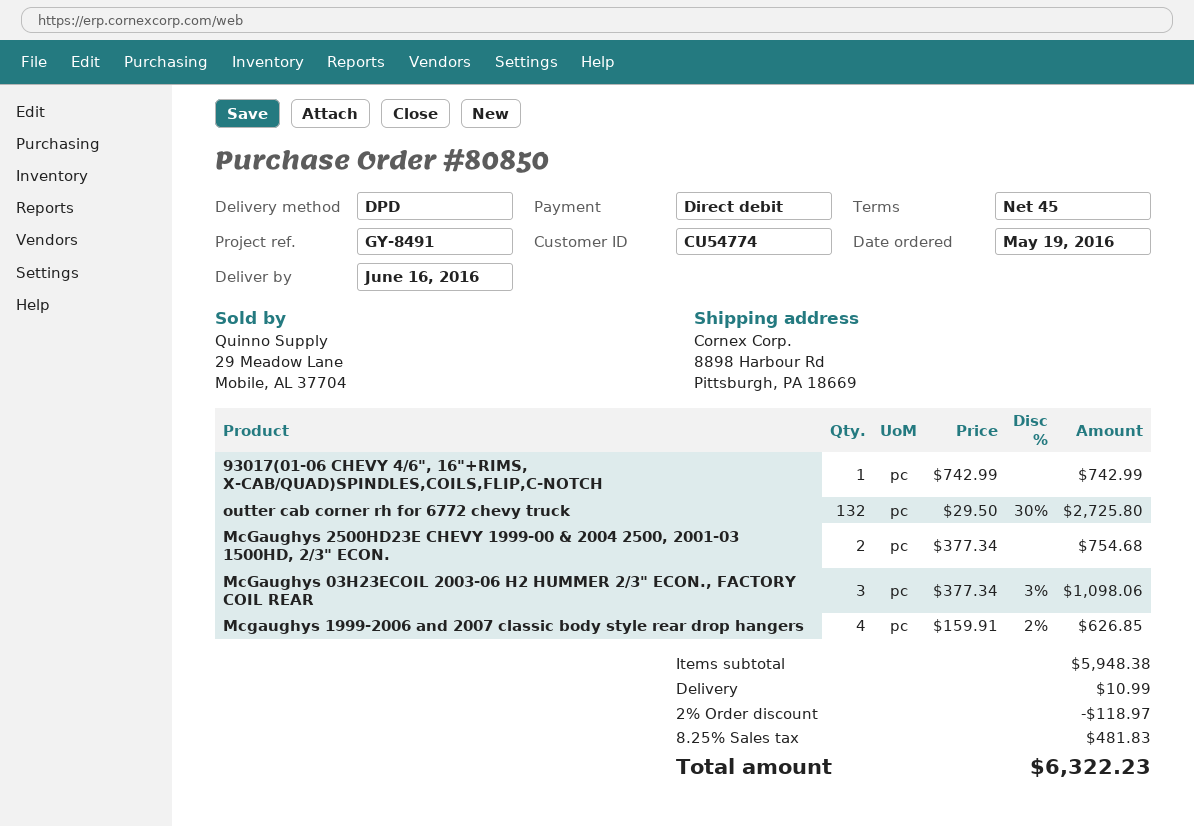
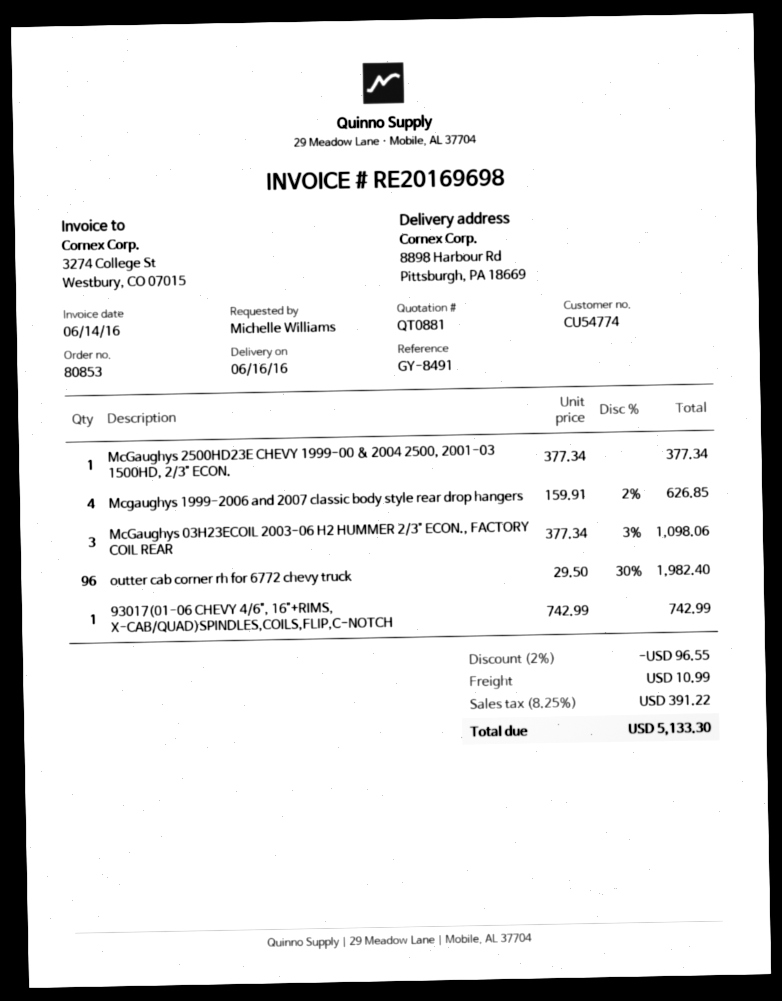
order number: 80850 -> 80853
outter cab corner rh for 6772 chevy truck: 132 x 29.50 - 30% = 2725.80 -> 96 x 29.50 - 30% = 1982.40
McGaughys 2500HD23E CHEVY 1999-00 & 2004 2500, 2001-03 1500HD, 2/3" ECON.: 2 x 377.34 = 754.68 -> 1 x 377.34 = 377.34
discount: 2% = 118.97 -> 2% = 96.55
tax: 8.25% = 481.83 -> 8.25% = 391.22
total: 6322.23 -> 5133.30

